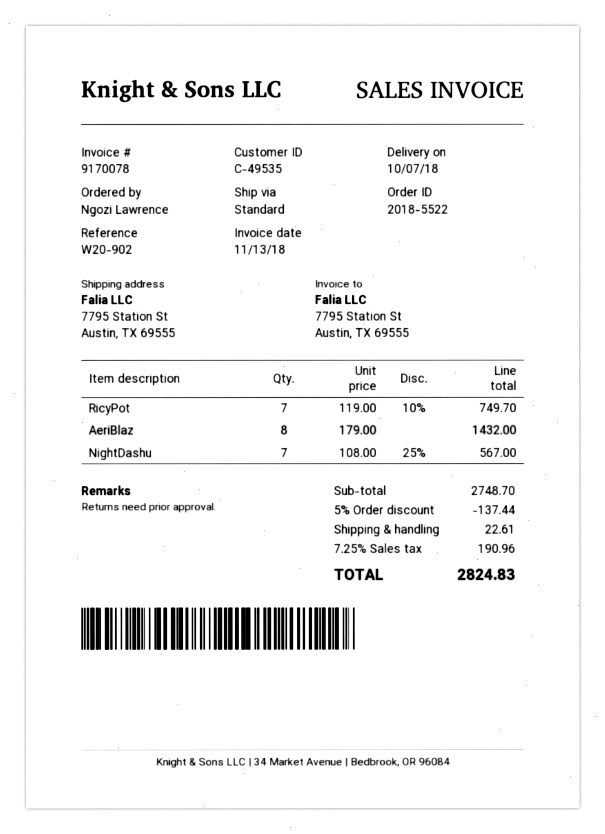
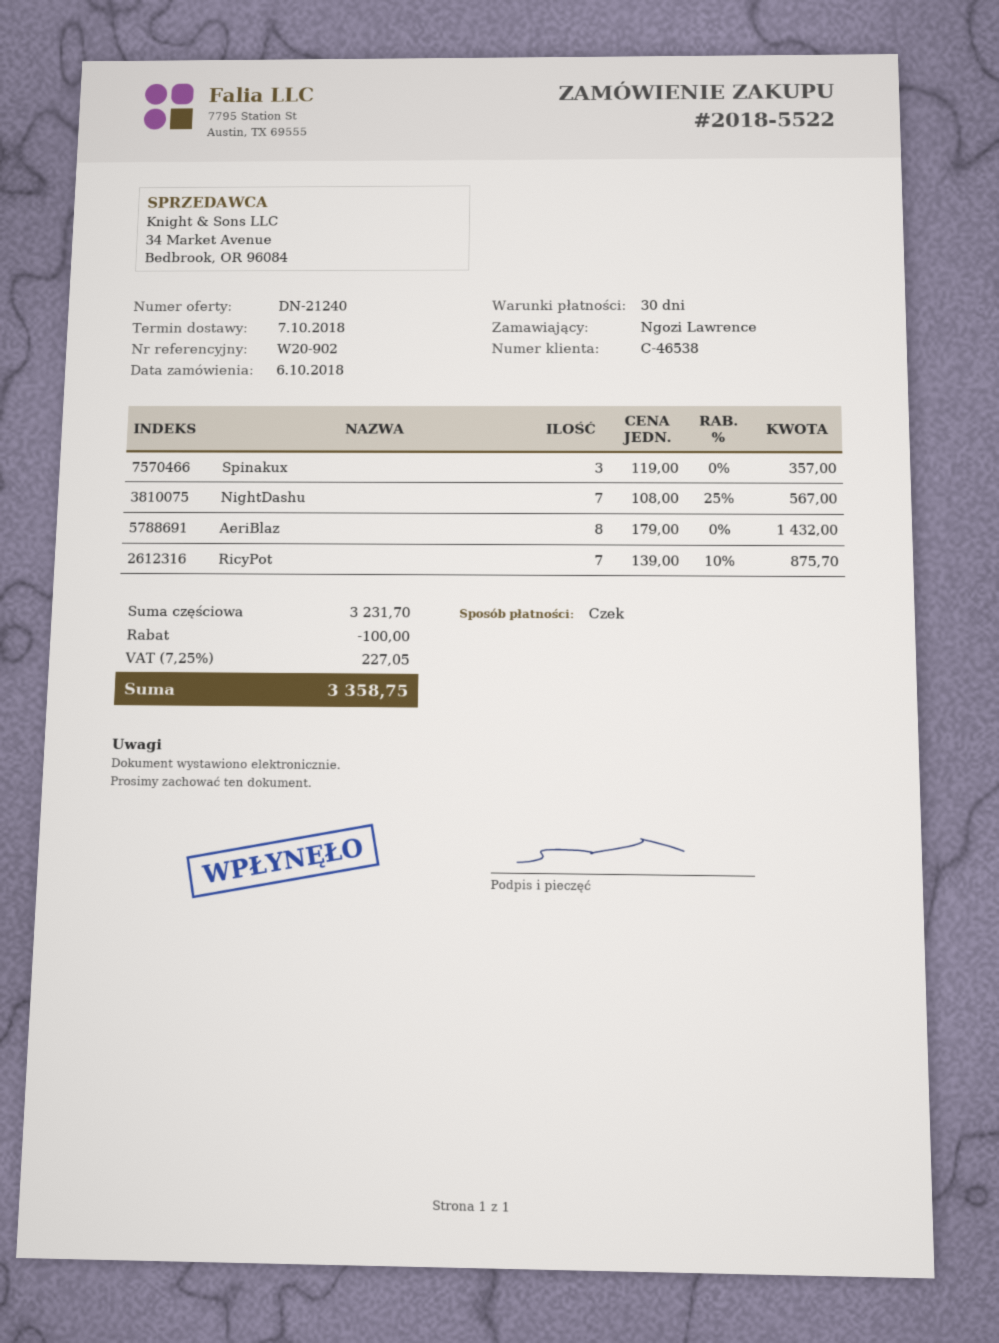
customer number: C-49535 -> C-46538
RicyPot: 7 x 119.00 - 10% = 749.70 -> 7 x 139.00 - 10% = 875.70
Spinakux: none -> 3 x 119.00 = 357.00
subtotal: 2748.70 -> 3231.70
discount: 137.44 -> 100.00
shipping: 22.61 -> none
tax: 7.25% = 190.96 -> 7.25% = 227.05
total: 2824.83 -> 3358.75

